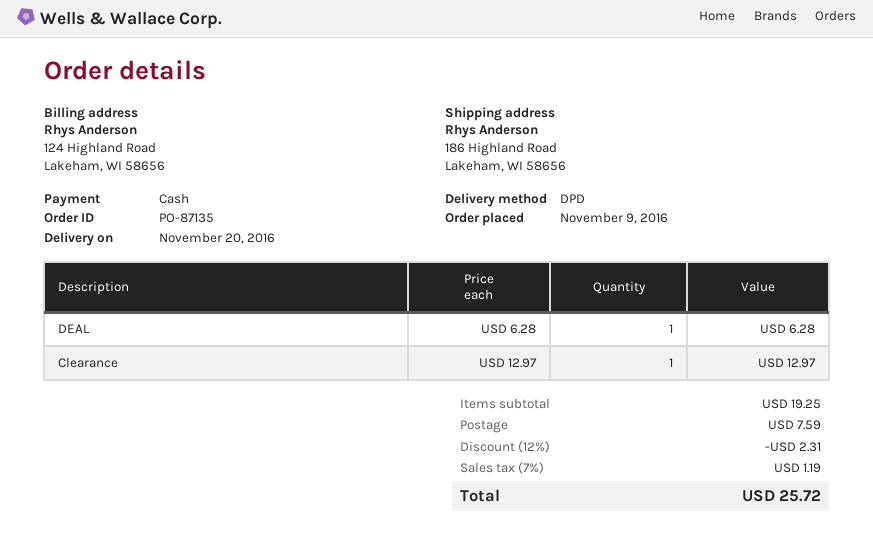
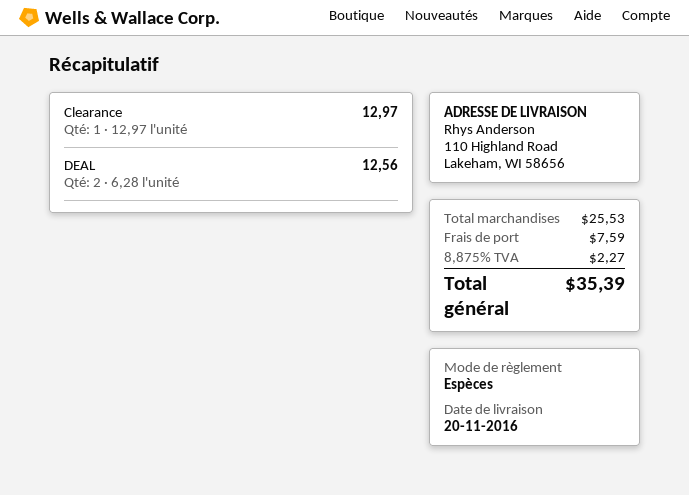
ship to: 186 Highland Road, Lakeham, WI 58656 -> 110 Highland Road, Lakeham, WI 58656
DEAL: 1 x 6.28 = 6.28 -> 2 x 6.28 = 12.56
subtotal: 19.25 -> 25.53
discount: 12% = 2.31 -> none
tax: 7% = 1.19 -> 8.875% = 2.27
total: 25.72 -> 35.39

